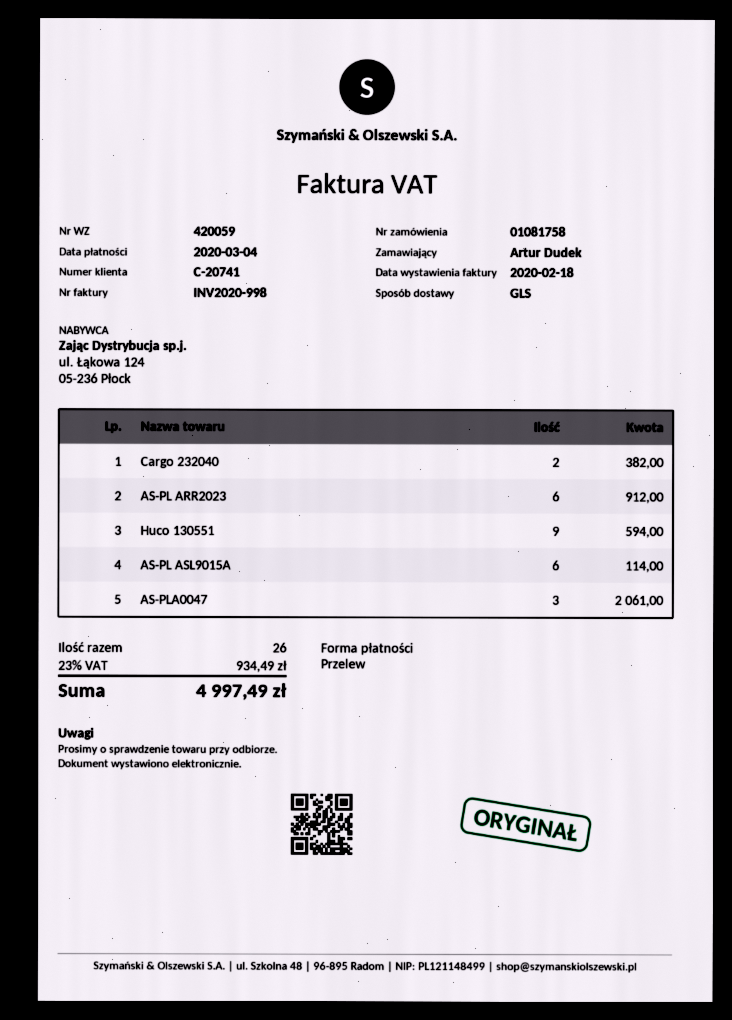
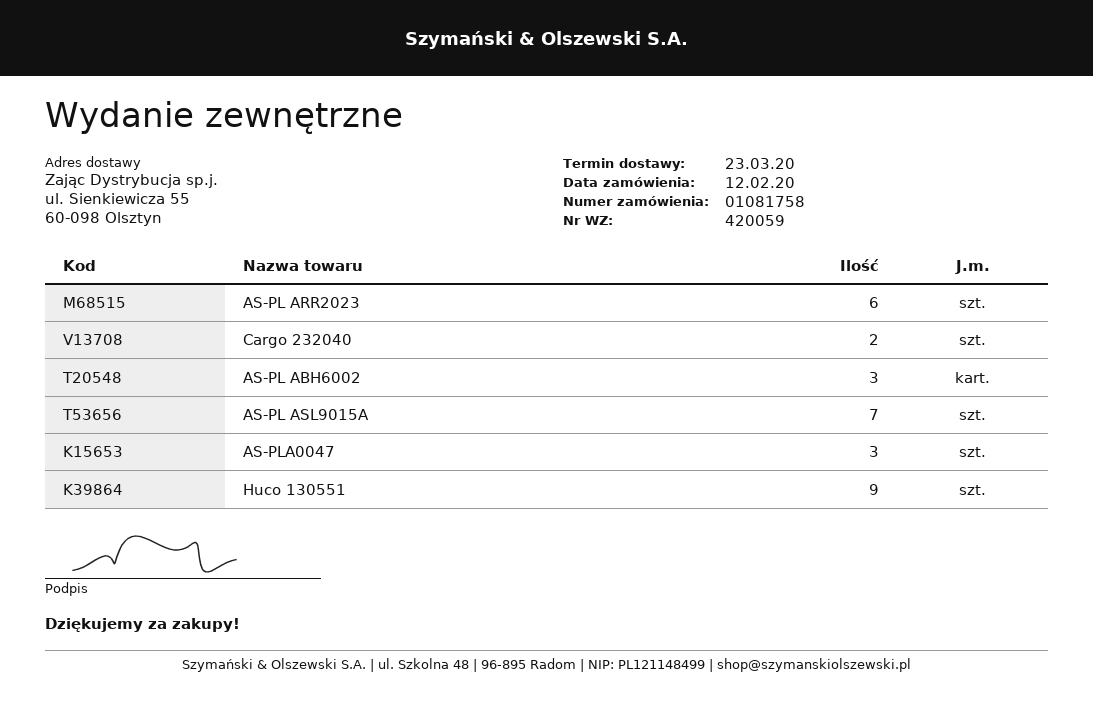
AS-PL ASL9015A: 6 -> 7
AS-PL ABH6002: none -> 3

